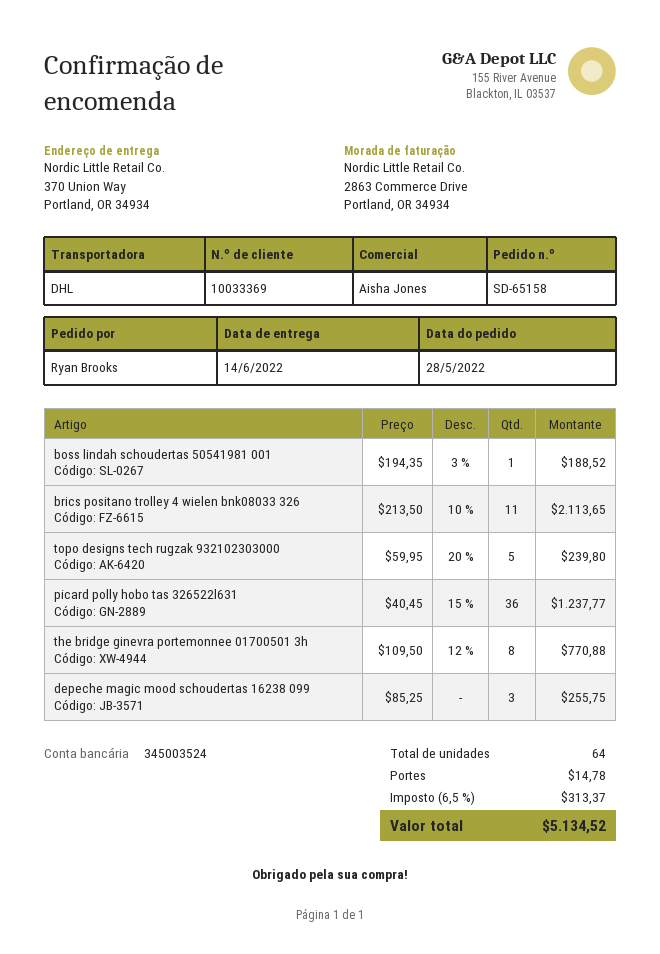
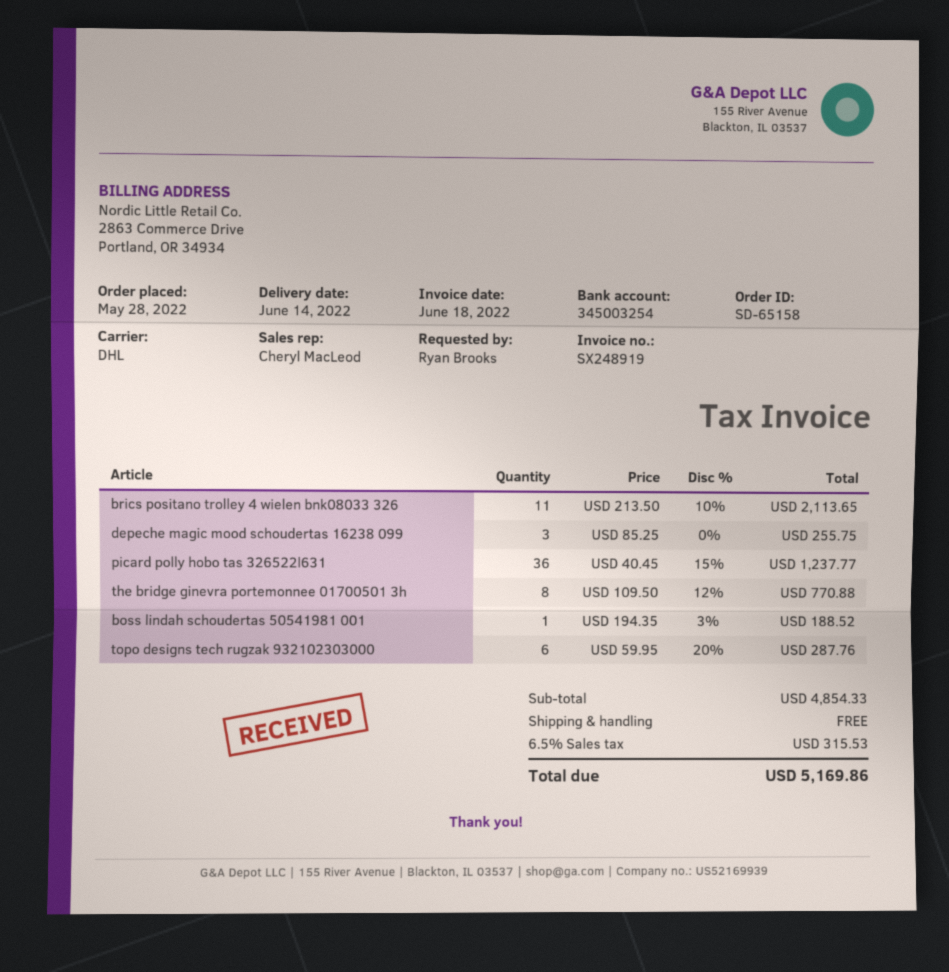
sales rep: Aisha Jones -> Cheryl MacLeod
bank account: 345003524 -> 345003254
topo designs tech rugzak 932102303000: 5 x 59.95 - 20% = 239.80 -> 6 x 59.95 - 20% = 287.76
shipping: 14.78 -> 0.00
tax: 6.5% = 313.37 -> 6.5% = 315.53
total: 5134.52 -> 5169.86

